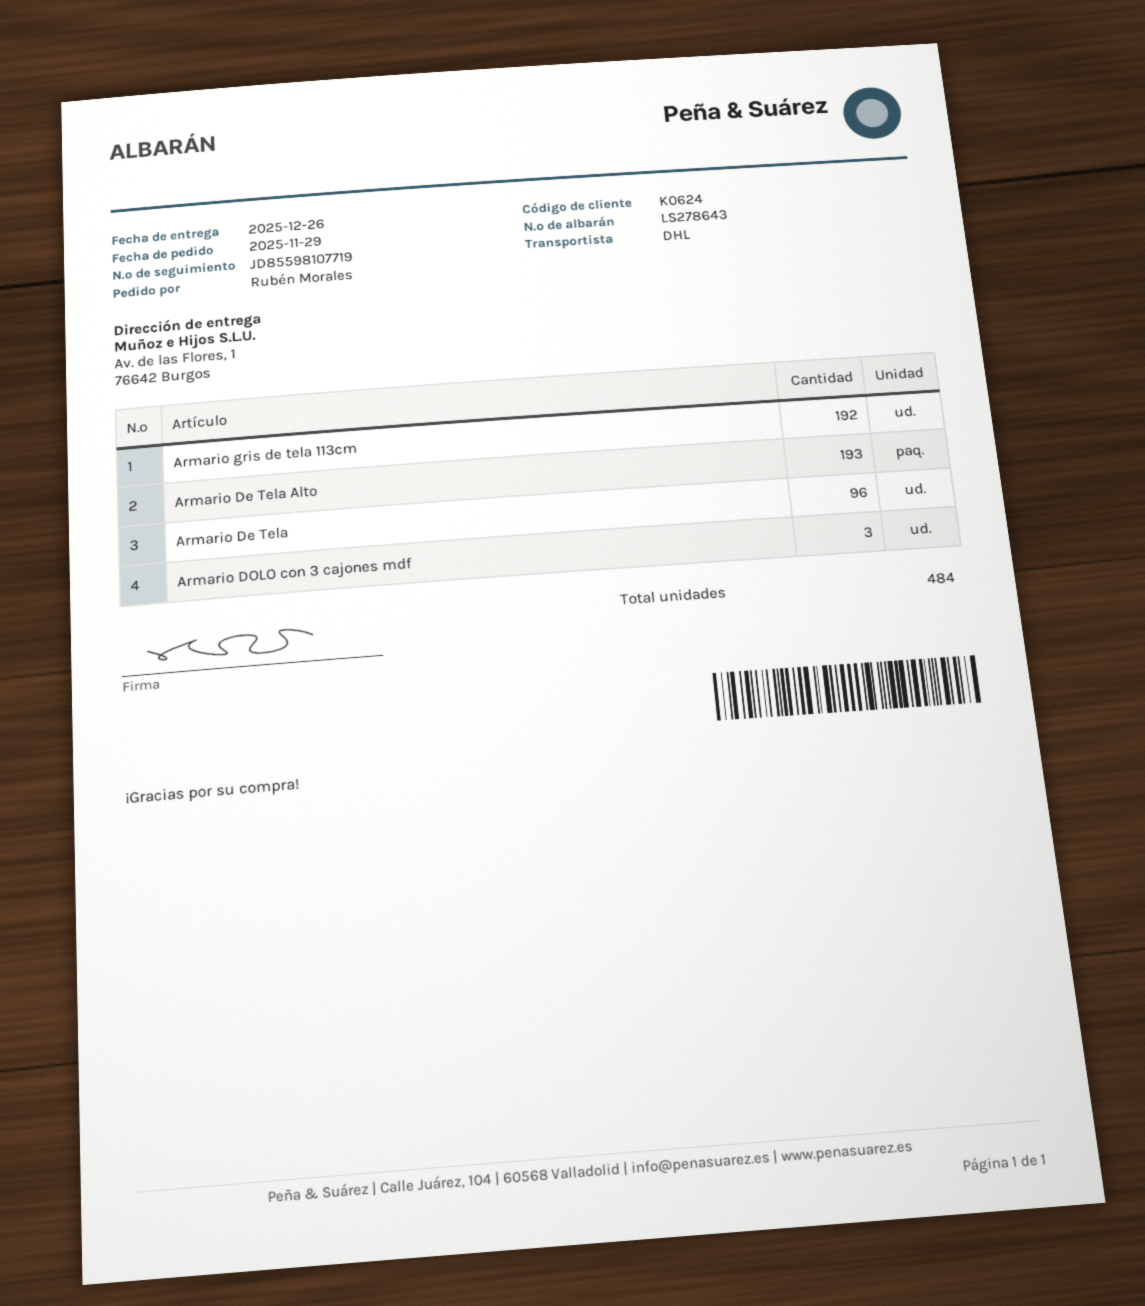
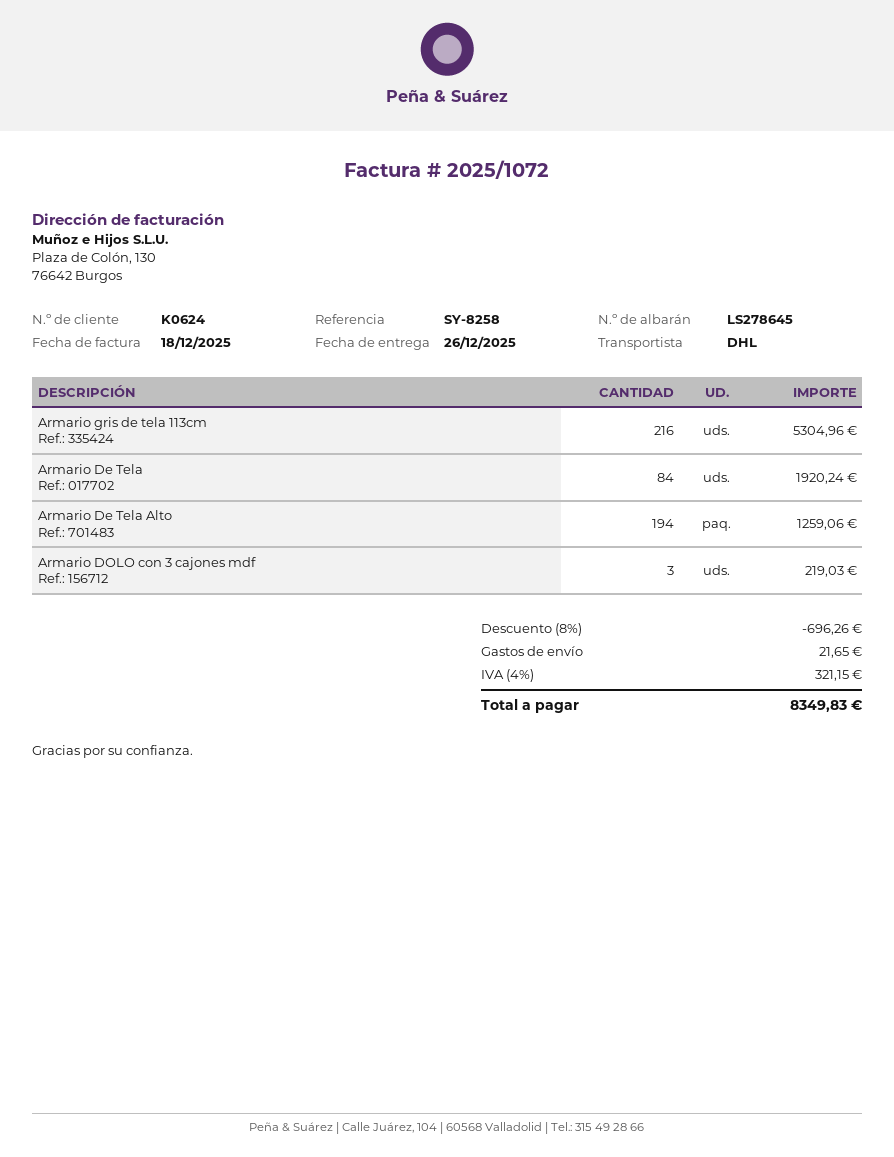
delivery note number: LS278643 -> LS278645
Armario gris de tela 113cm: 192 -> 216
Armario De Tela Alto: 193 -> 194
Armario De Tela: 96 -> 84

